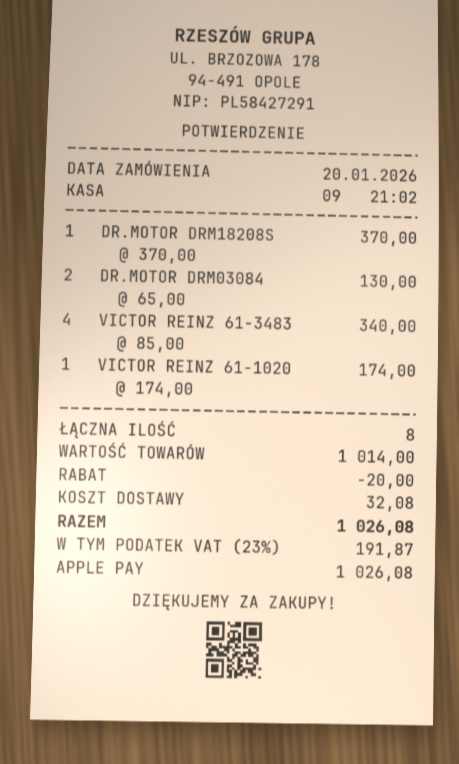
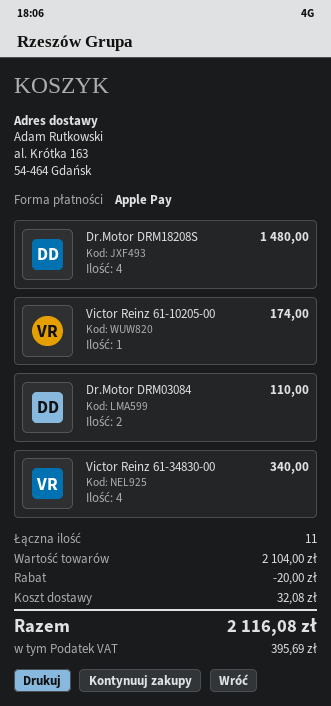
DR.MOTOR DRM18208S: 1 for 370.00 -> 4 for 1480.00
DR.MOTOR DRM03084: 2 for 130.00 -> 2 for 110.00
total quantity: 8 -> 11
subtotal: 1014.00 -> 2104.00
tax: 191.87 -> 395.69
total: 1026.08 -> 2116.08

